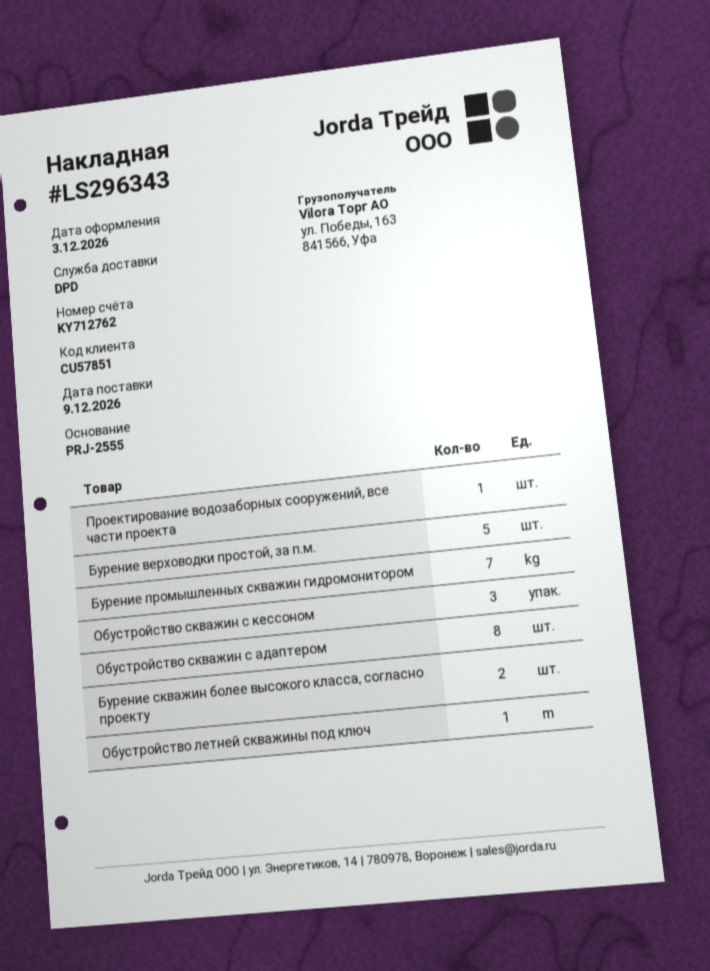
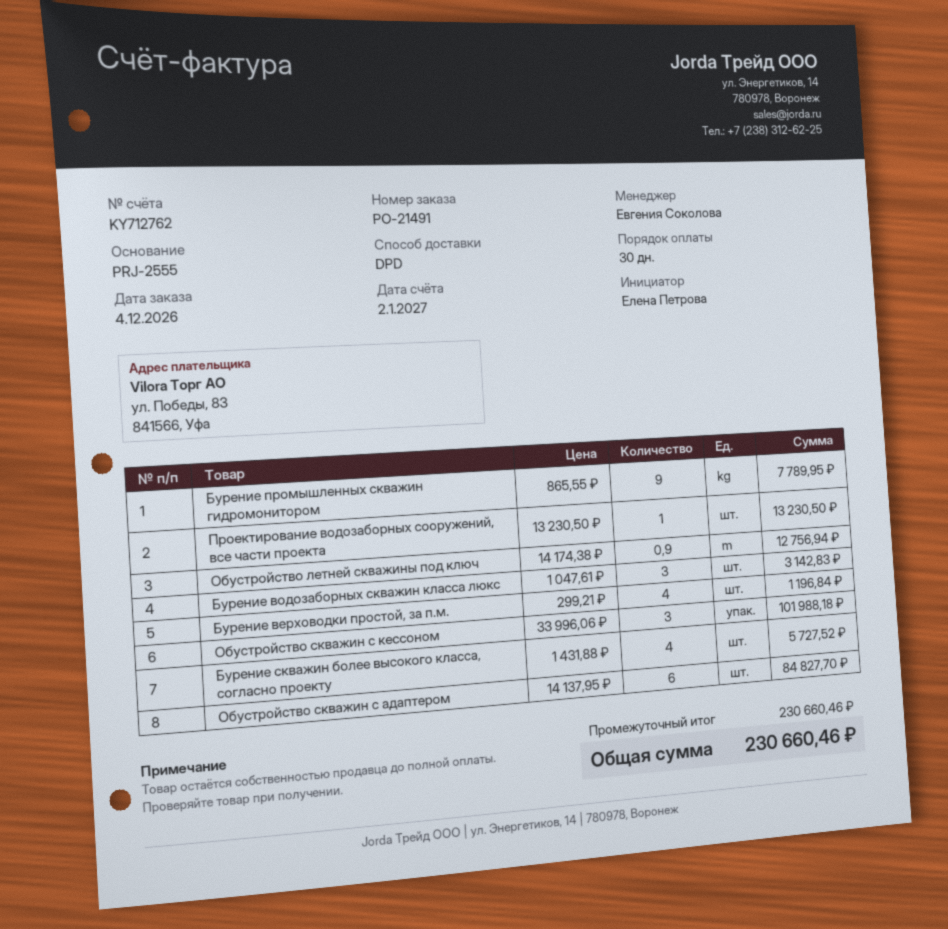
order date: 2026-12-03 -> 2026-12-04
Бурение верховодки простой, за п.м.: 5 -> 4
Бурение промышленных скважин гидромонитором: 7 -> 9
Обустройство скважин с адаптером: 8 -> 6
Бурение скважин более высокого класса, согласно проекту: 2 -> 4
Обустройство летней скважины под ключ: 1 -> 0.9
Бурение водозаборных скважин класса люкс: none -> 3

